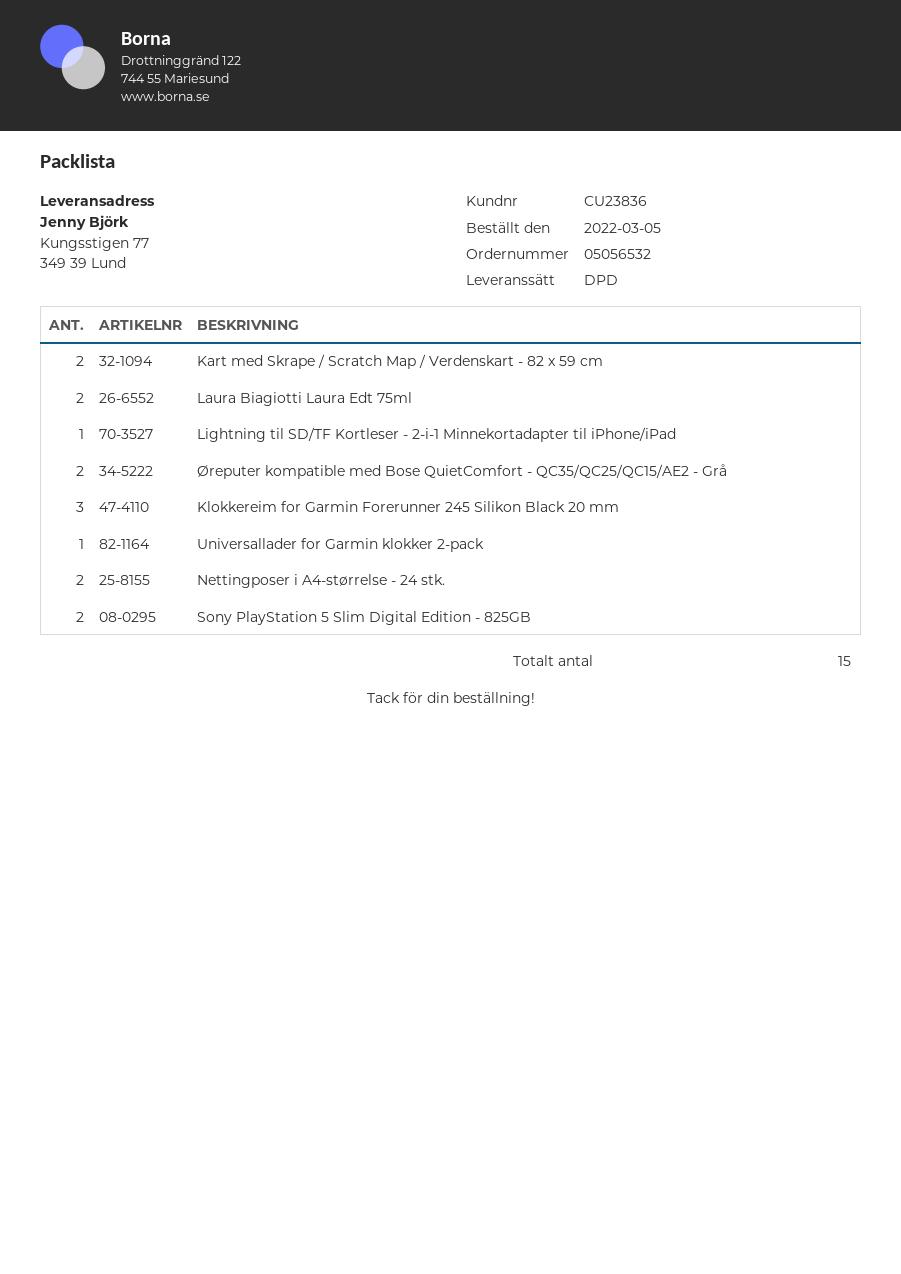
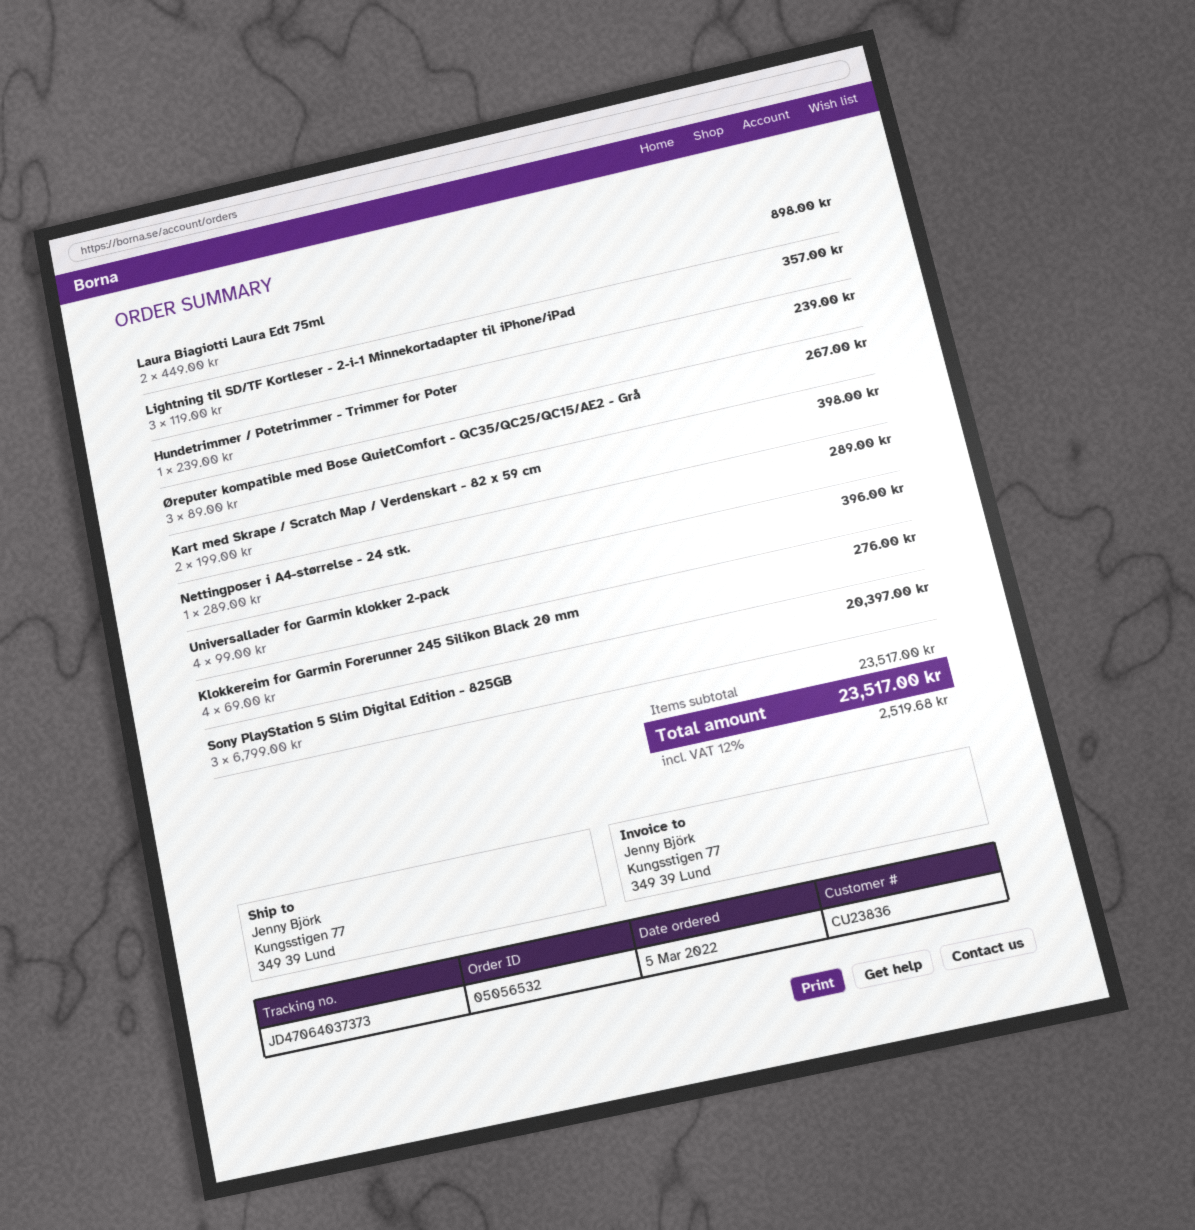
Lightning til SD/TF Kortleser - 2-i-1 Minnekortadapter til iPhone/iPad: 1 -> 3
Øreputer kompatible med Bose QuietComfort - QC35/QC25/QC15/AE2 - Grå: 2 -> 3
Klokkereim for Garmin Forerunner 245 Silikon Black 20 mm: 3 -> 4
Universallader for Garmin klokker 2-pack: 1 -> 4
Nettingposer i A4-størrelse - 24 stk.: 2 -> 1
Sony PlayStation 5 Slim Digital Edition - 825GB: 2 -> 3
Hundetrimmer / Potetrimmer - Trimmer for Poter: none -> 1

